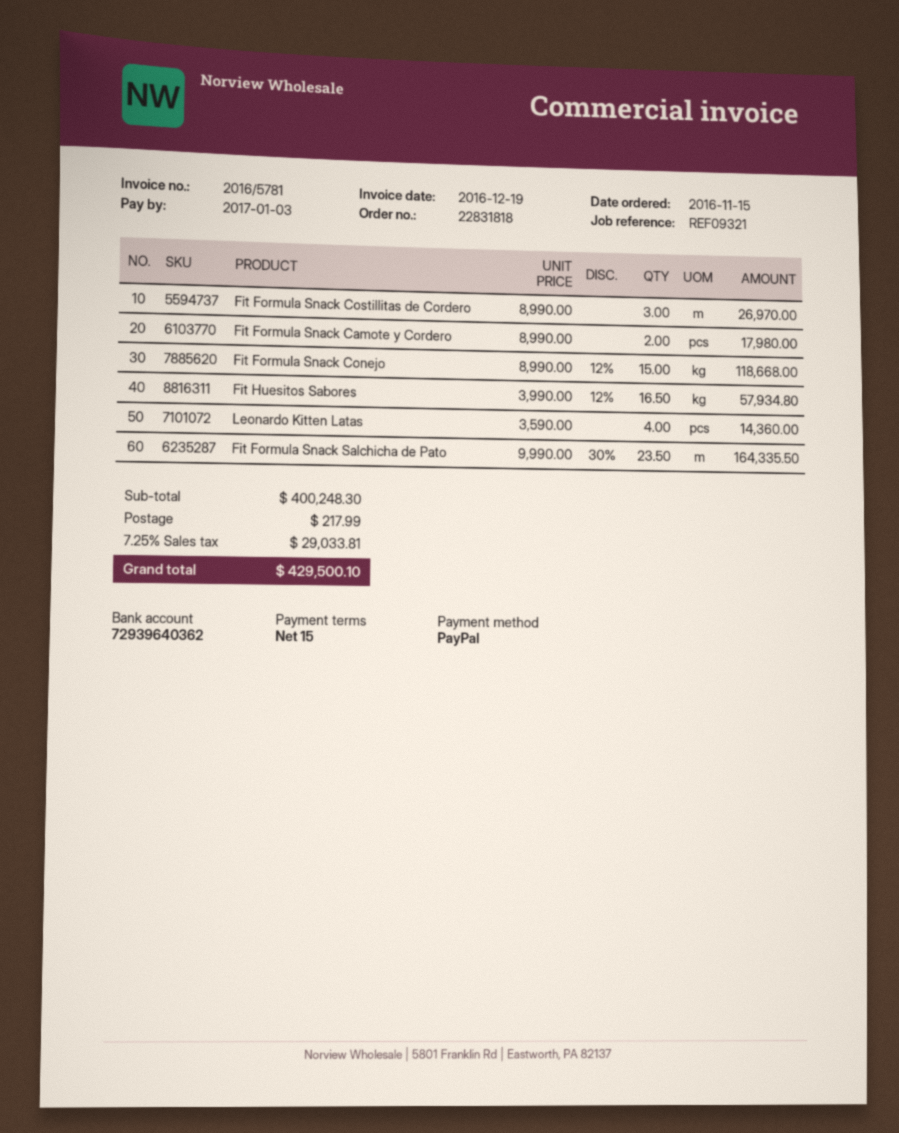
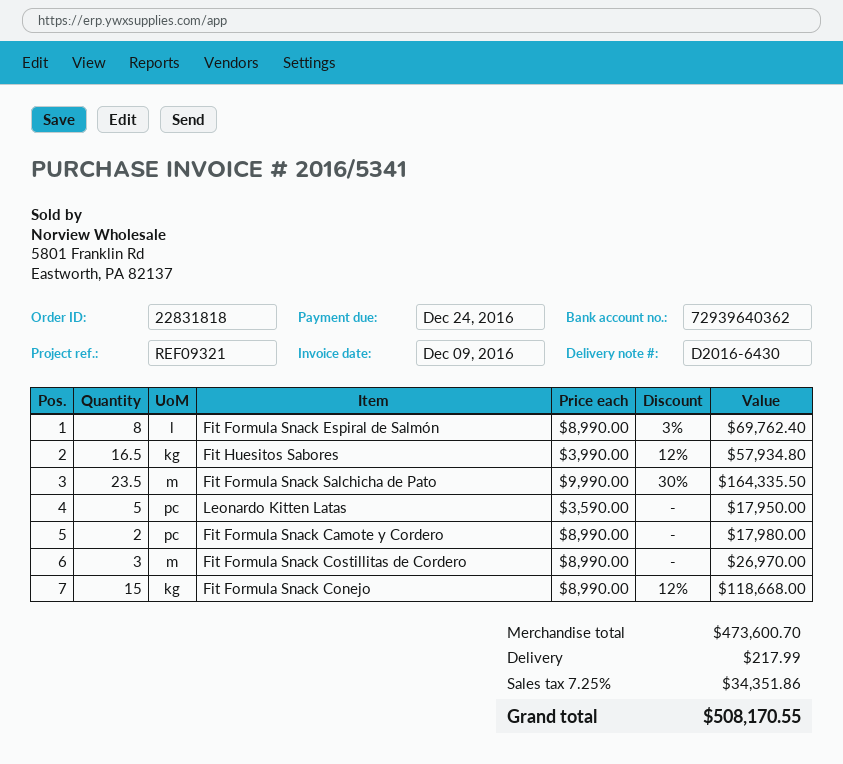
invoice number: 2016/5781 -> 2016/5341
invoice date: 2016-12-19 -> 2016-12-09
due date: 2017-01-03 -> 2016-12-24
Leonardo Kitten Latas: 4 x 3590.00 = 14360.00 -> 5 x 3590.00 = 17950.00
Fit Formula Snack Espiral de Salmón: none -> 8 x 8990.00 - 3% = 69762.40
subtotal: 400248.30 -> 473600.70
tax: 7.25% = 29033.81 -> 7.25% = 34351.86
total: 429500.10 -> 508170.55

